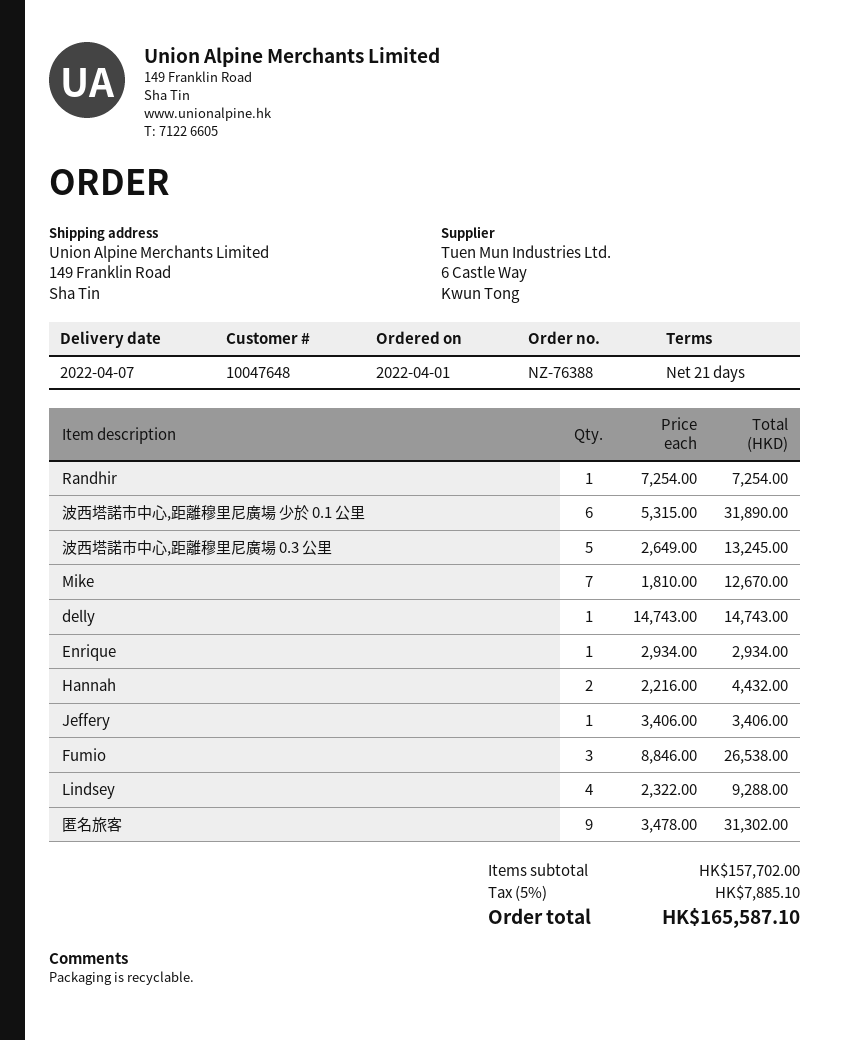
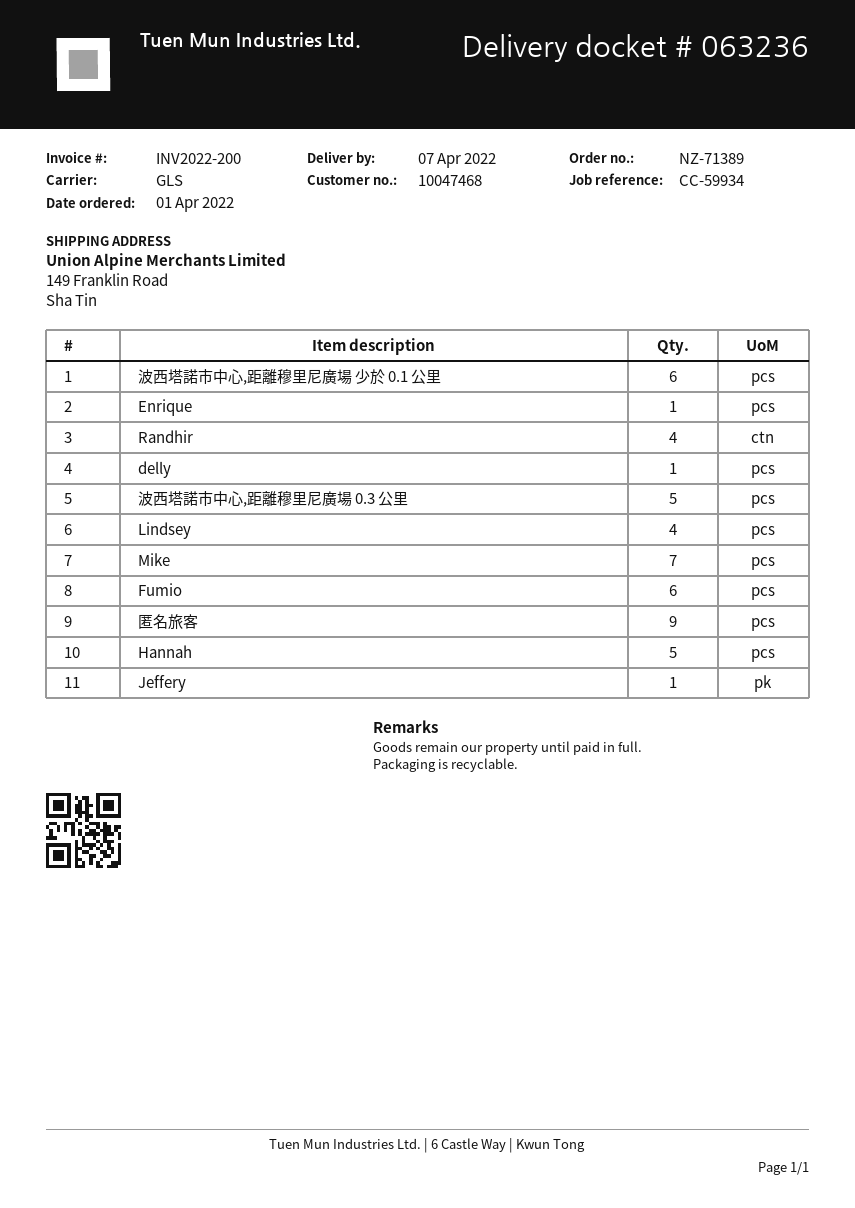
order number: NZ-76388 -> NZ-71389
customer number: 10047648 -> 10047468
Randhir: 1 -> 4
Hannah: 2 -> 5
Fumio: 3 -> 6

